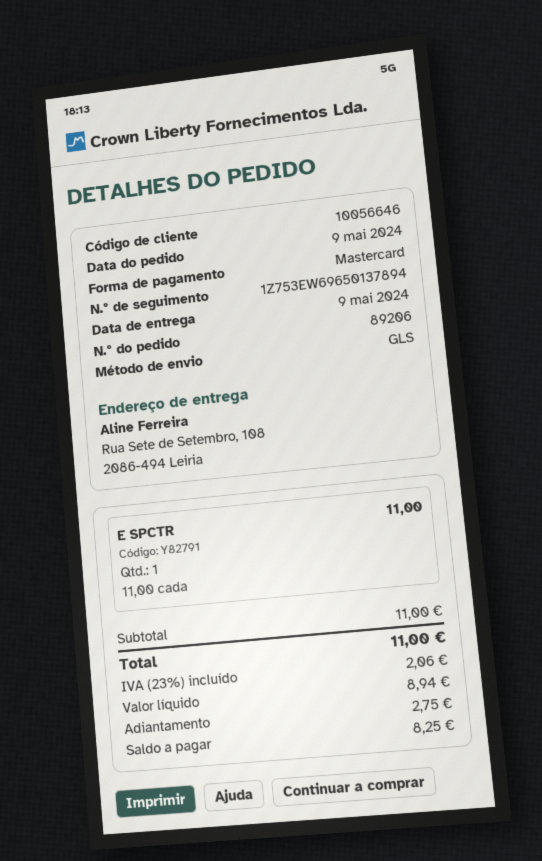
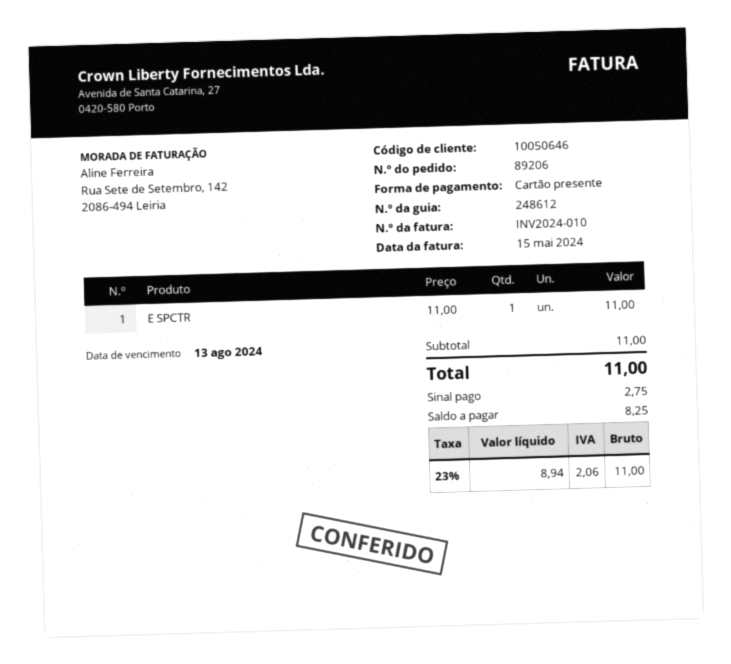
customer number: 10056646 -> 10050646
payment method: Mastercard -> gift card

